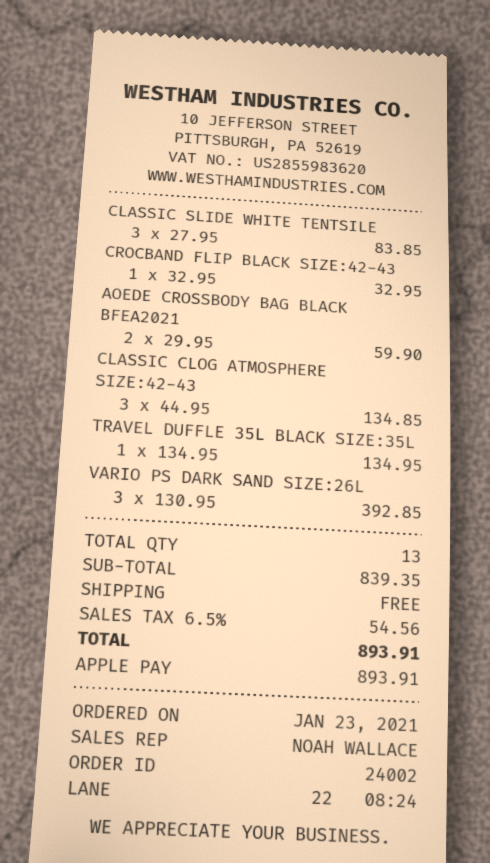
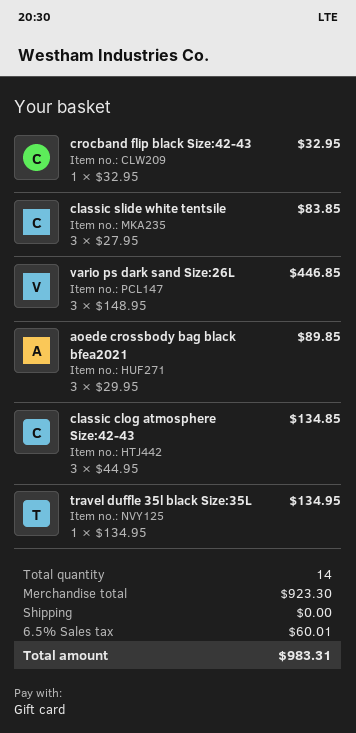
payment method: Apple Pay -> gift card
AOEDE CROSSBODY BAG BLACK BFEA2021: 2 x 29.95 = 59.90 -> 3 x 29.95 = 89.85
VARIO PS DARK SAND SIZE:26L: 3 x 130.95 = 392.85 -> 3 x 148.95 = 446.85
total quantity: 13 -> 14
subtotal: 839.35 -> 923.30
tax: 6.5% = 54.56 -> 6.5% = 60.01
total: 893.91 -> 983.31

